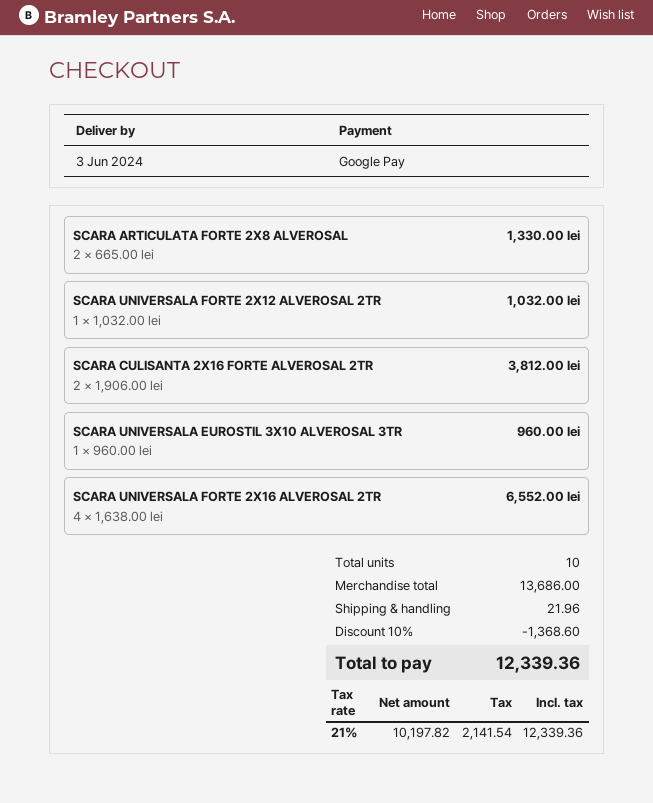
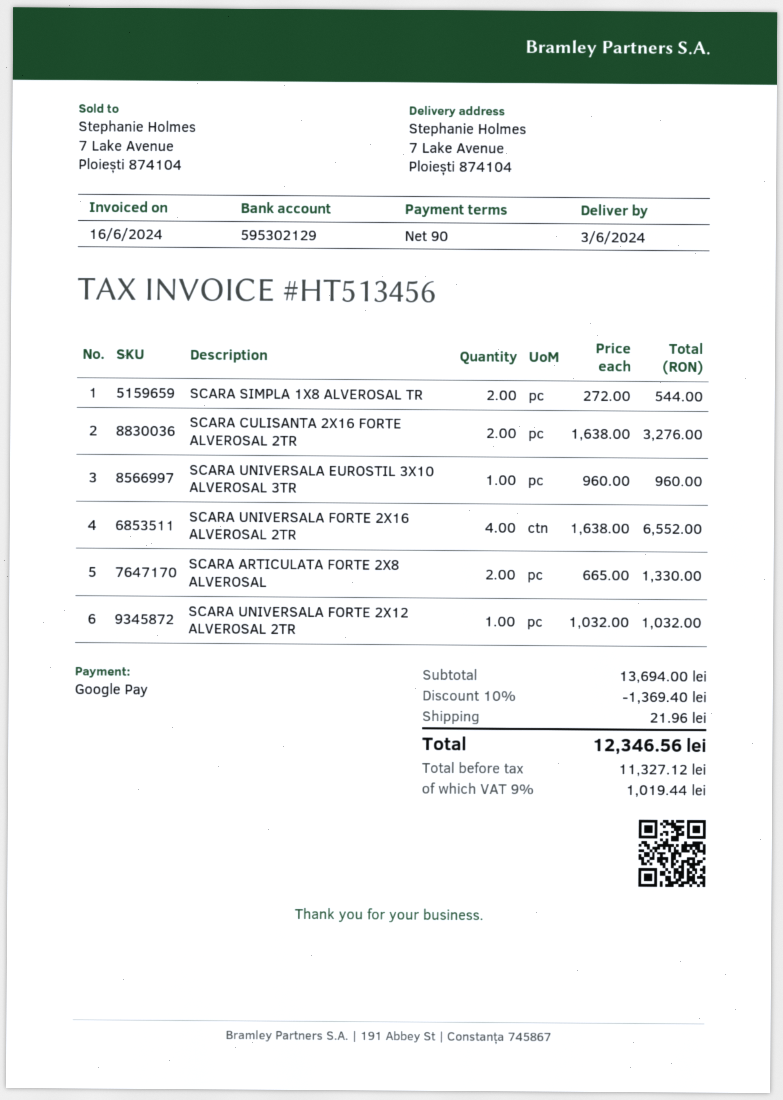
SCARA CULISANTA 2X16 FORTE ALVEROSAL 2TR: 2 x 1906.00 = 3812.00 -> 2 x 1638.00 = 3276.00
SCARA SIMPLA 1X8 ALVEROSAL TR: none -> 2 x 272.00 = 544.00
subtotal: 13686.00 -> 13694.00
discount: 10% = 1368.60 -> 10% = 1369.40
net: 10197.82 -> 11327.12
tax: 21% = 2141.54 -> 9% = 1019.44
total: 12339.36 -> 12346.56

